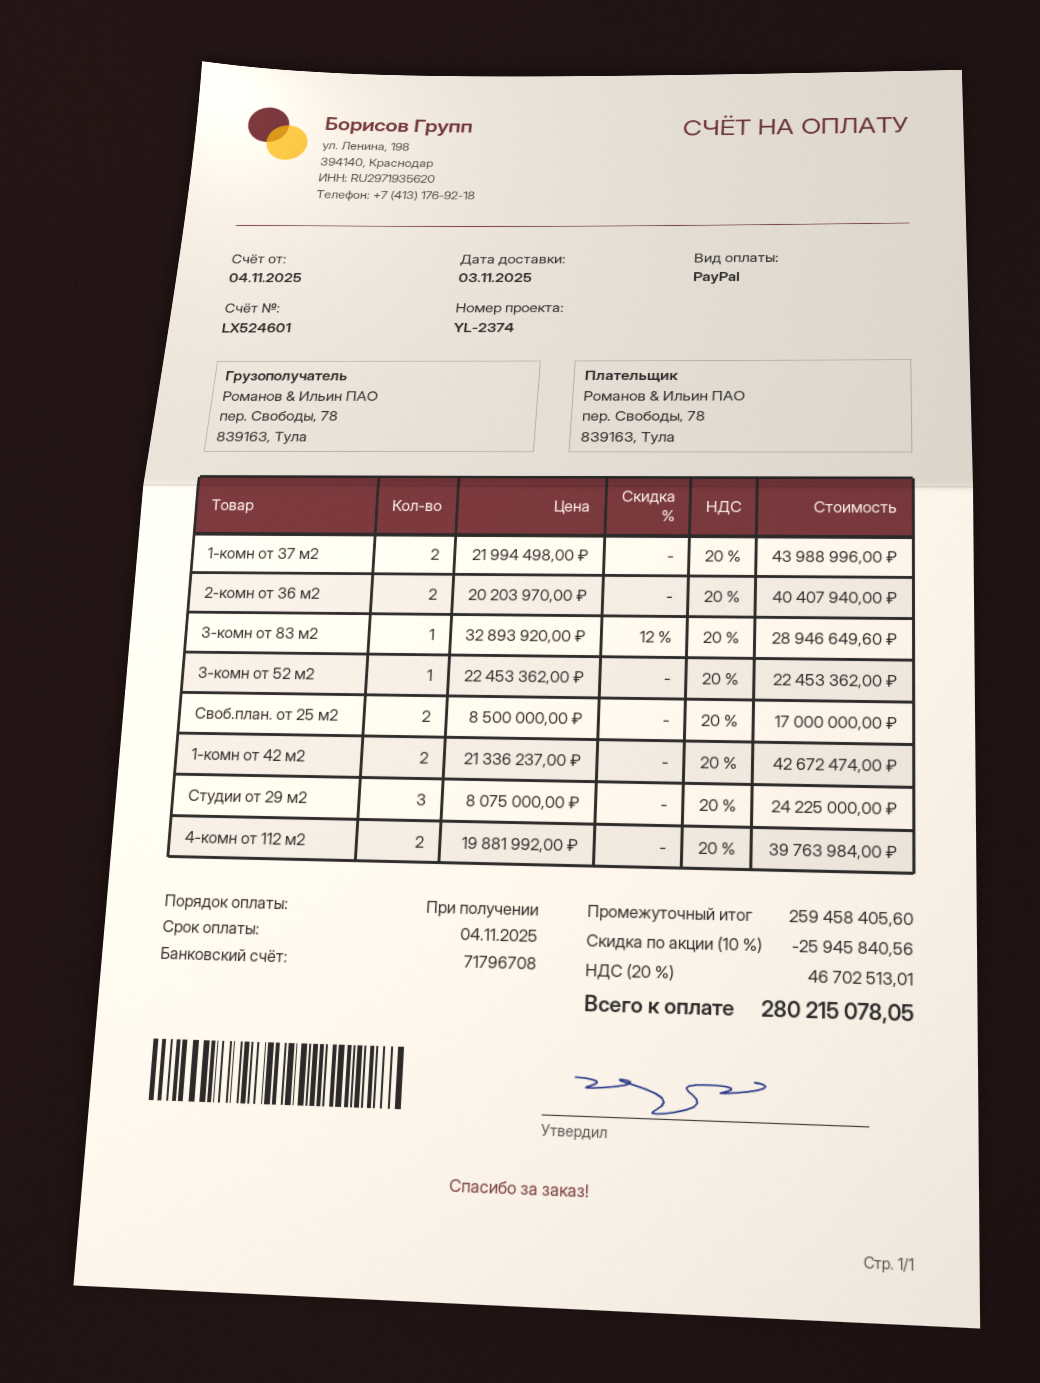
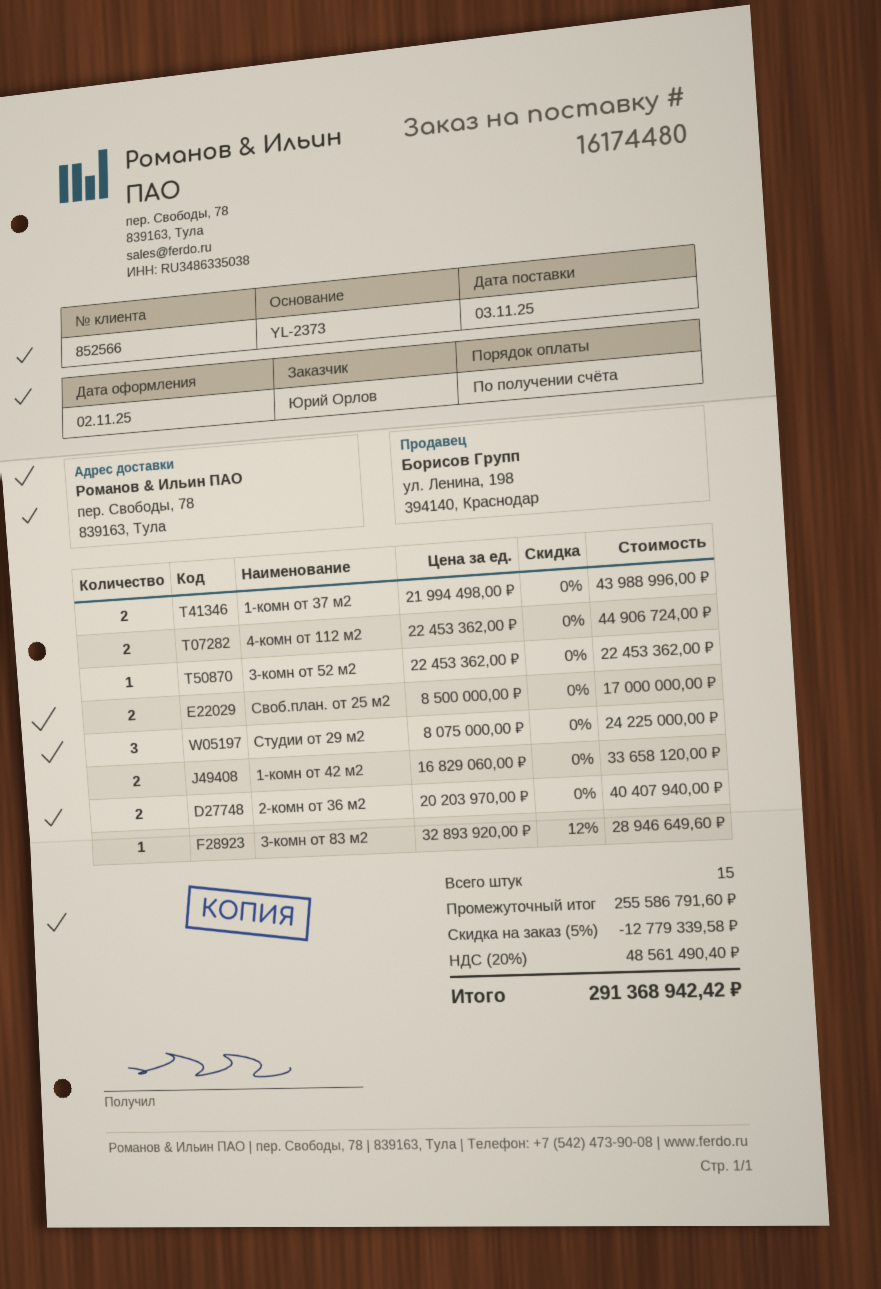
reference: YL-2374 -> YL-2373
1-комн от 42 м2: 2 x 21336237.00 = 42672474.00 -> 2 x 16829060.00 = 33658120.00
4-комн от 112 м2: 2 x 19881992.00 = 39763984.00 -> 2 x 22453362.00 = 44906724.00
subtotal: 259458405.60 -> 255586791.60
discount: 10% = 25945840.56 -> 5% = 12779339.58
tax: 20% = 46702513.01 -> 20% = 48561490.40
total: 280215078.05 -> 291368942.42

